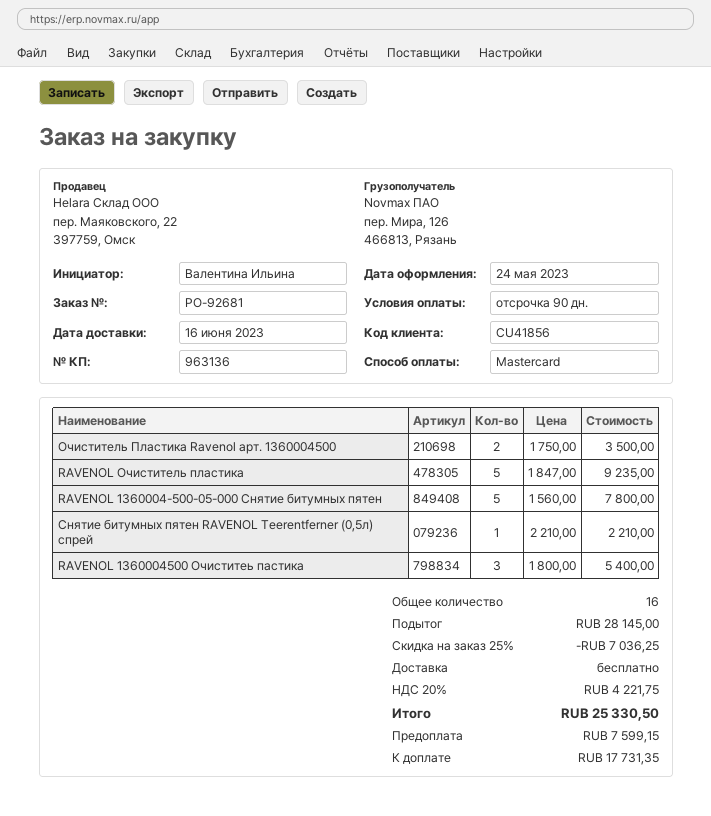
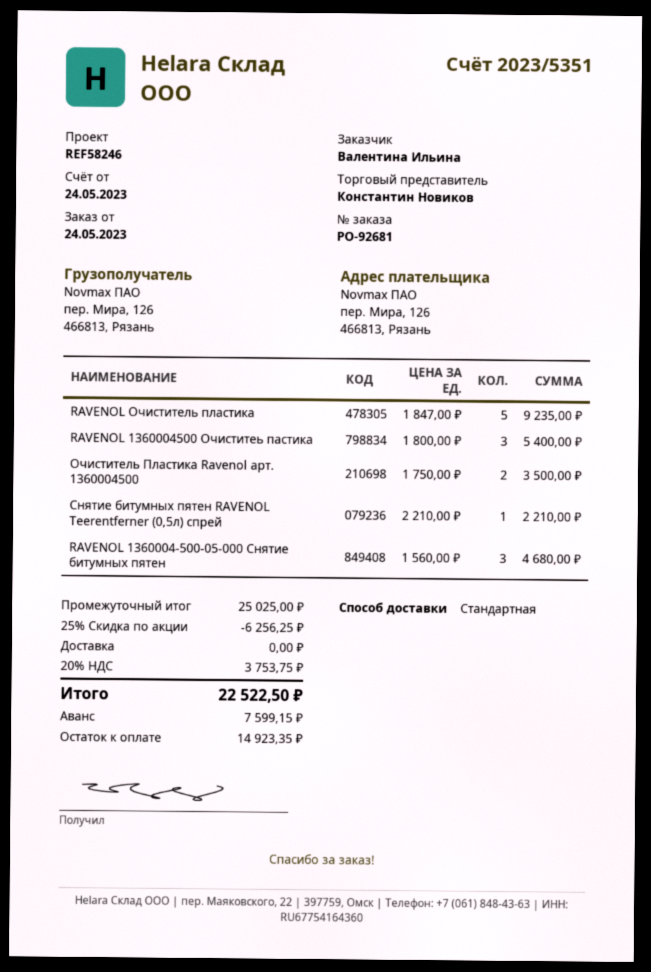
RAVENOL 1360004-500-05-000 Снятие битумных пятен: 5 x 1560.00 = 7800.00 -> 3 x 1560.00 = 4680.00
subtotal: 28145.00 -> 25025.00
discount: 25% = 7036.25 -> 25% = 6256.25
tax: 20% = 4221.75 -> 20% = 3753.75
total: 25330.50 -> 22522.50
balance: 17731.35 -> 14923.35

